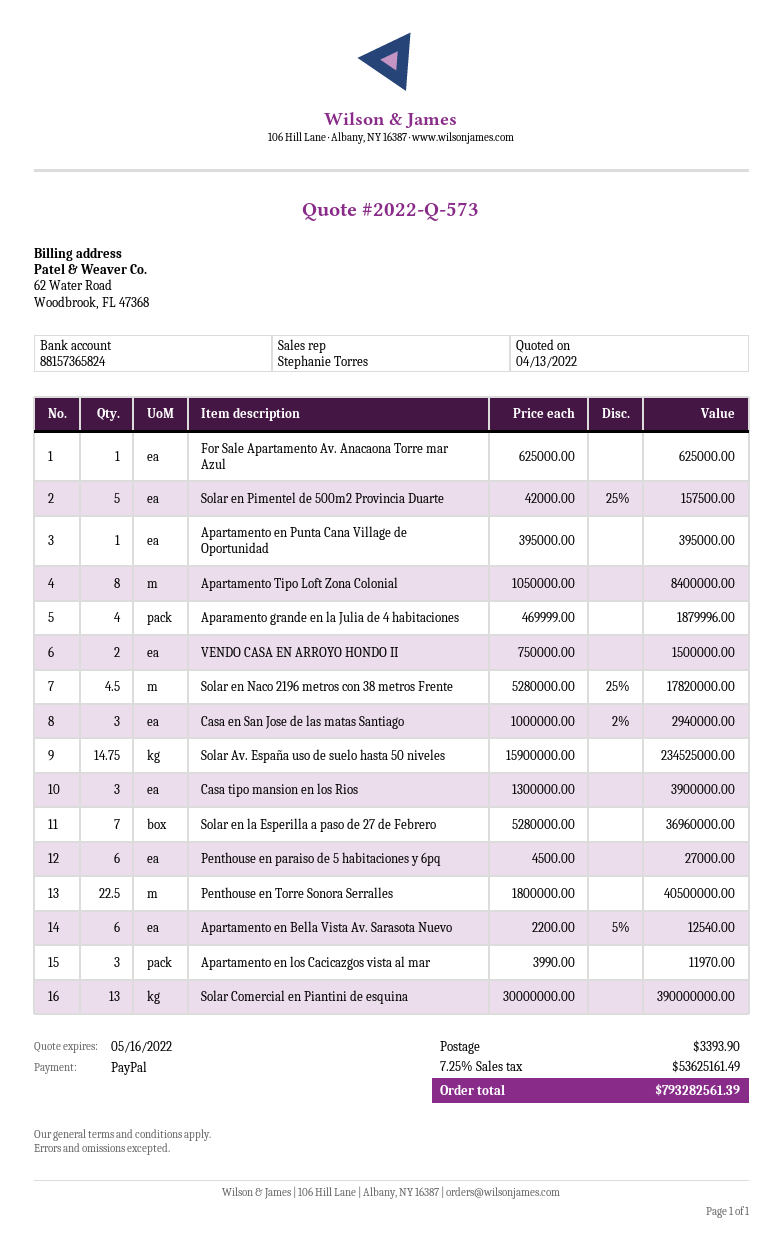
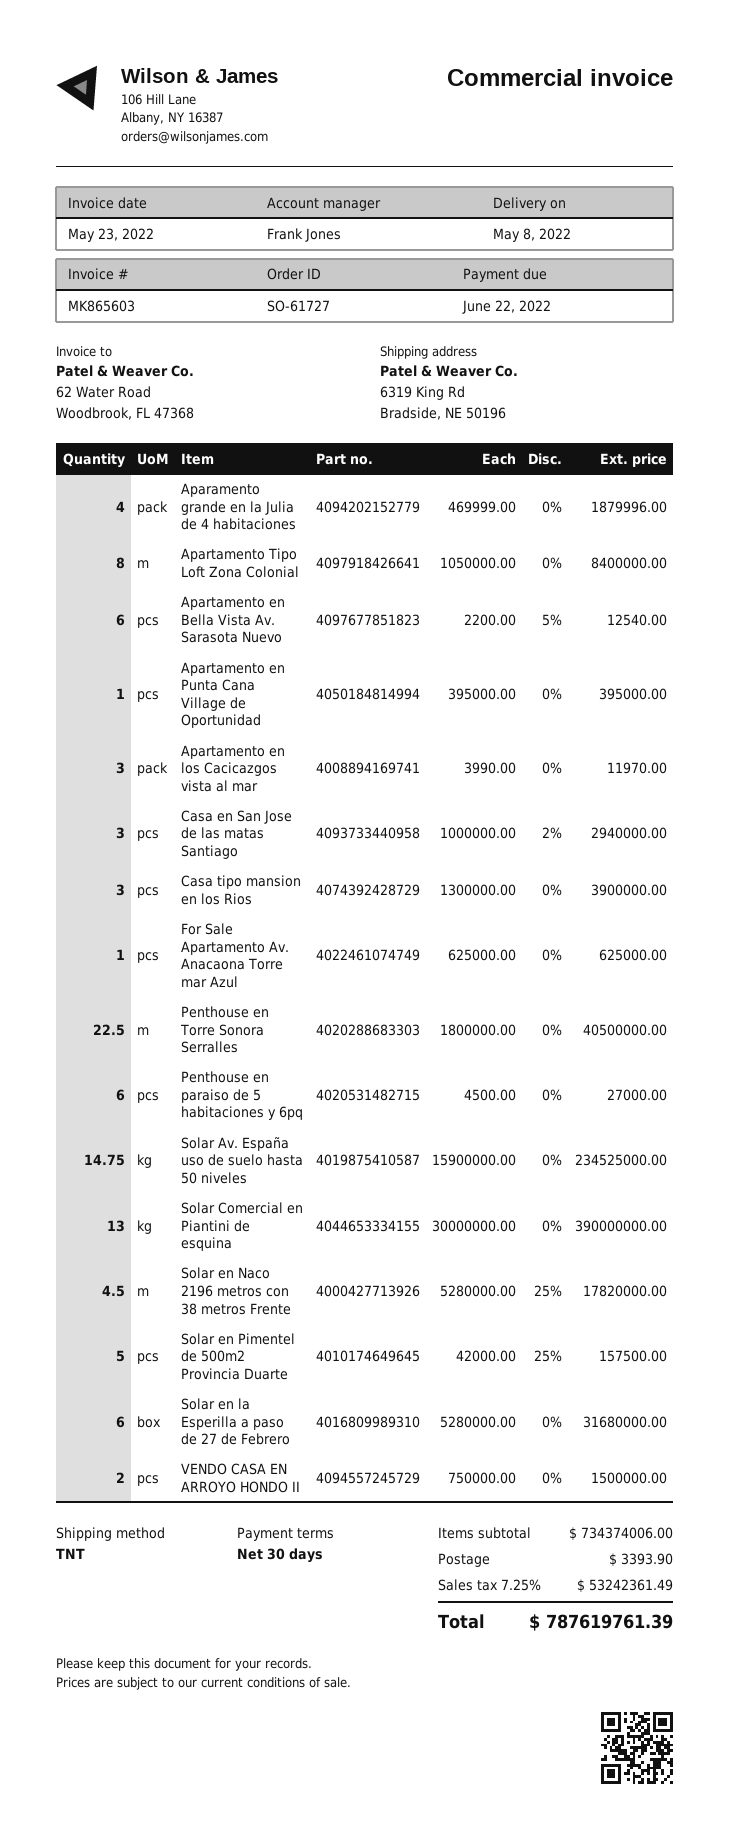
sales rep: Stephanie Torres -> Frank Jones
Solar en la Esperilla a paso de 27 de Febrero: 7 x 5280000.00 = 36960000.00 -> 6 x 5280000.00 = 31680000.00
tax: 7.25% = 53625161.49 -> 7.25% = 53242361.49
total: 793282561.39 -> 787619761.39

